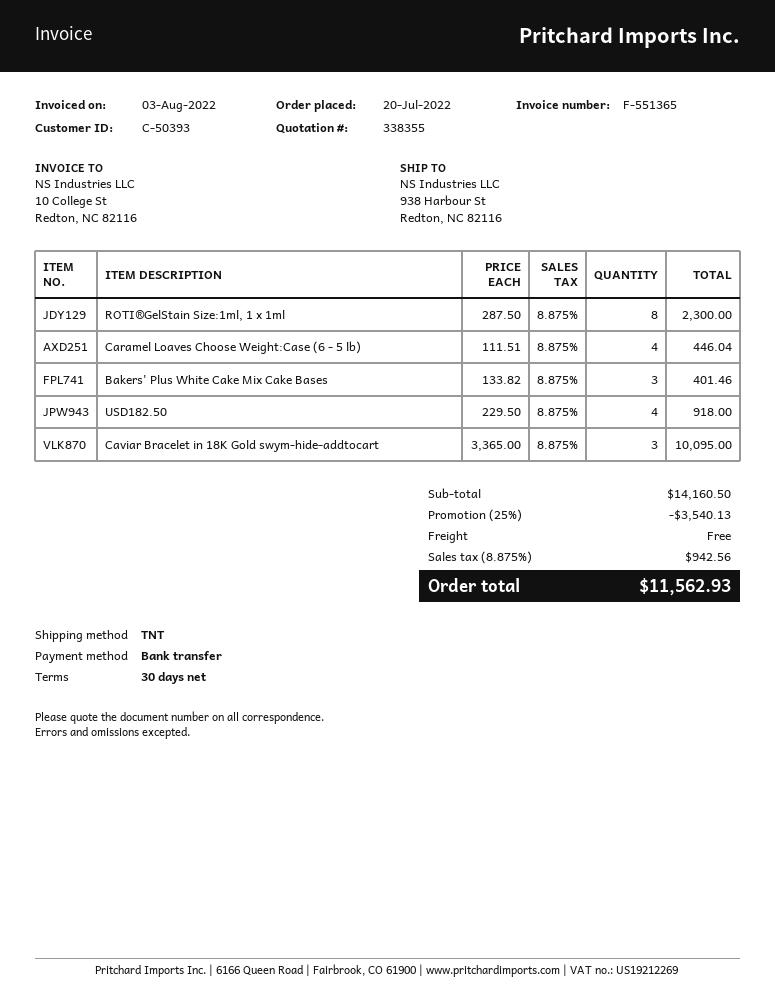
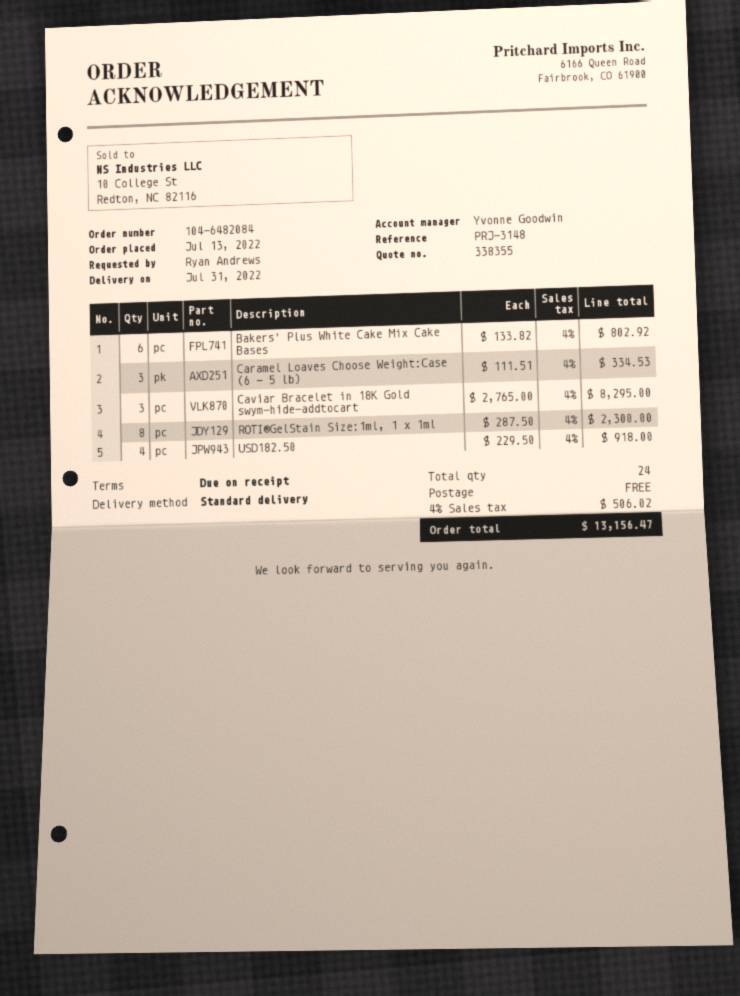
order date: 2022-07-20 -> 2022-07-13
payment terms: 30 days -> on receipt
shipping method: TNT -> standard
Caramel Loaves Choose Weight:Case (6 - 5 lb): 4 x 111.51 = 446.04 -> 3 x 111.51 = 334.53
Bakers' Plus White Cake Mix Cake Bases: 3 x 133.82 = 401.46 -> 6 x 133.82 = 802.92
Caviar Bracelet in 18K Gold swym-hide-addtocart: 3 x 3365.00 = 10095.00 -> 3 x 2765.00 = 8295.00
discount: 25% = 3540.13 -> none
tax: 8.875% = 942.56 -> 4% = 506.02
total: 11562.93 -> 13156.47

